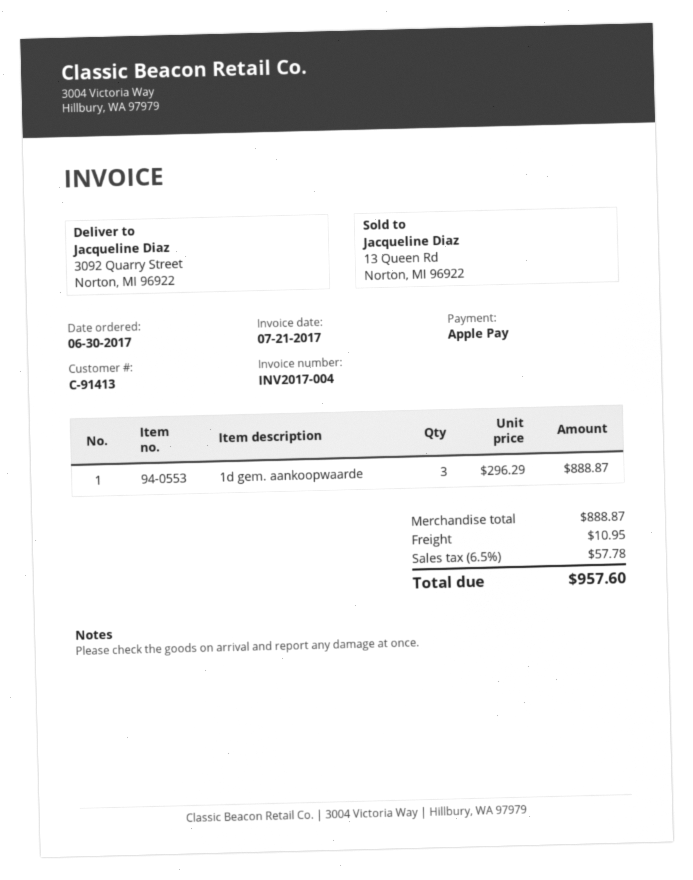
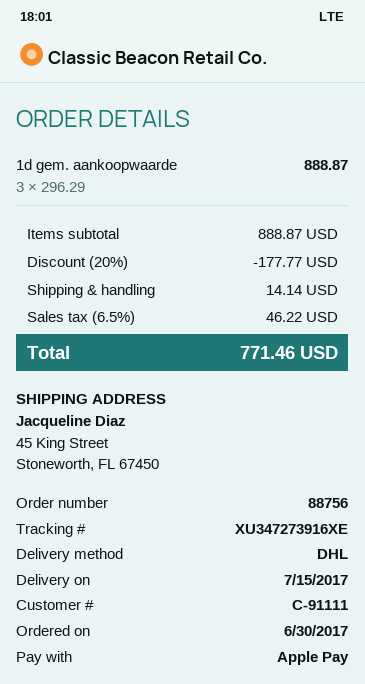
customer number: C-91413 -> C-91111
ship to: 3092 Quarry Street, Norton, MI 96922 -> 45 King Street, Stoneworth, FL 67450
discount: none -> 20% = 177.77
shipping: 10.95 -> 14.14
tax: 6.5% = 57.78 -> 6.5% = 46.22
total: 957.60 -> 771.46

